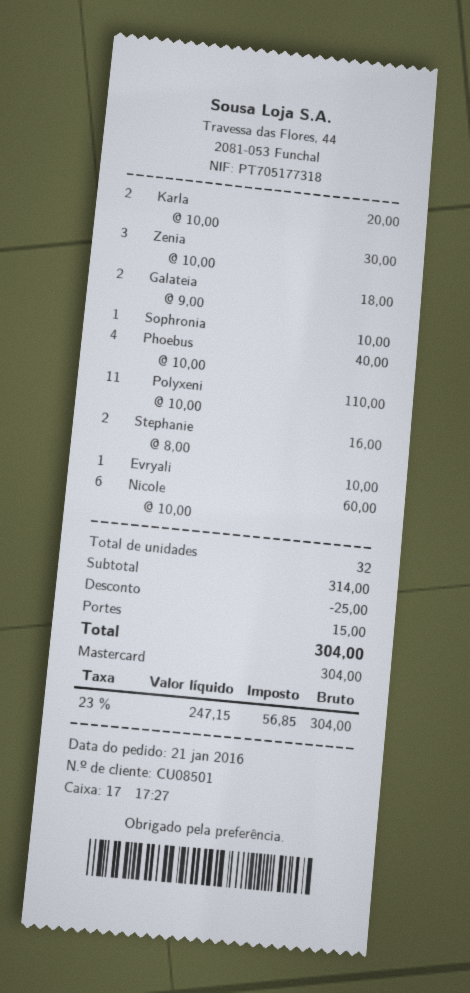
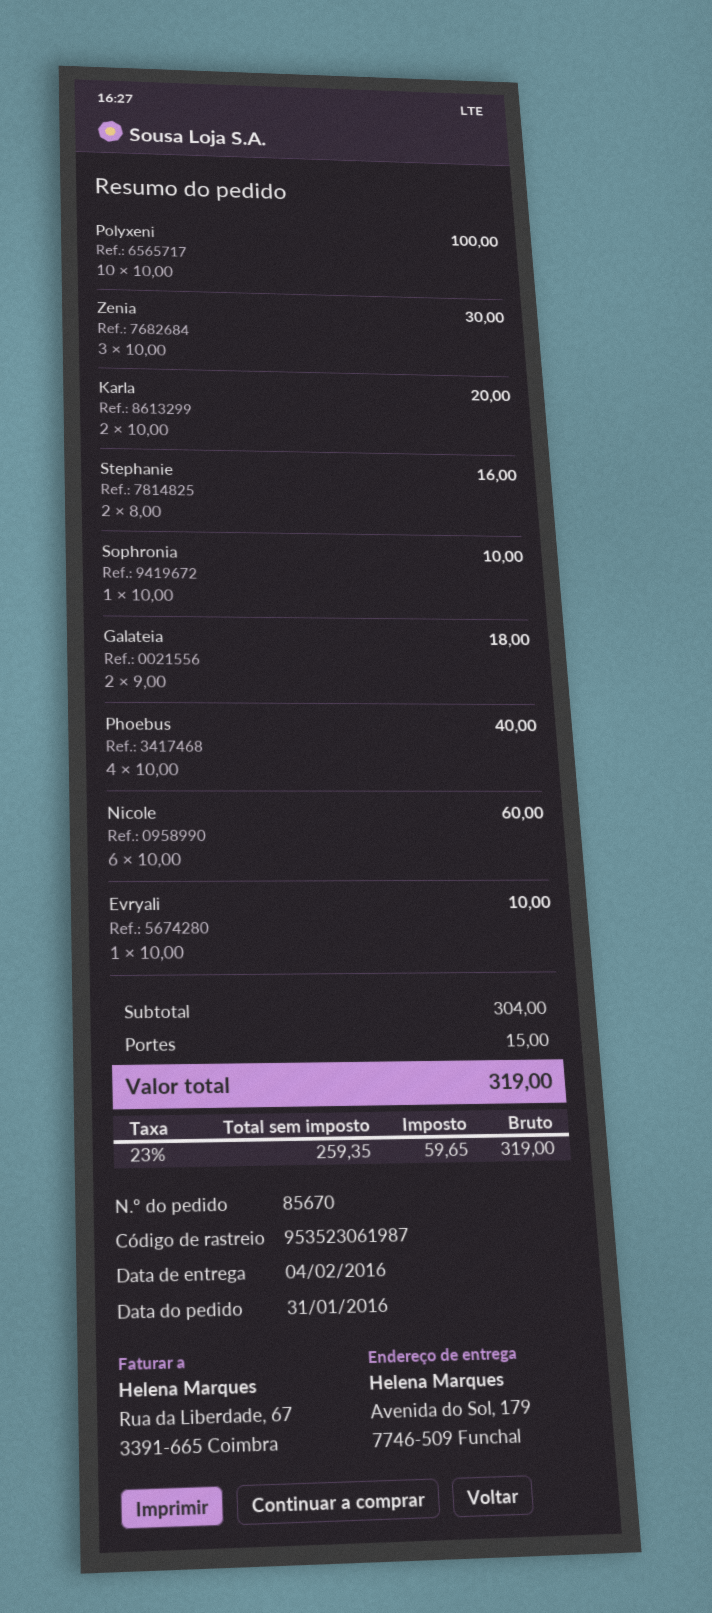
order date: 2016-01-21 -> 2016-01-31
Polyxeni: 11 x 10.00 = 110.00 -> 10 x 10.00 = 100.00
subtotal: 314.00 -> 304.00
discount: 25.00 -> none
net: 247.15 -> 259.35
tax: 23% = 56.85 -> 23% = 59.65
total: 304.00 -> 319.00

